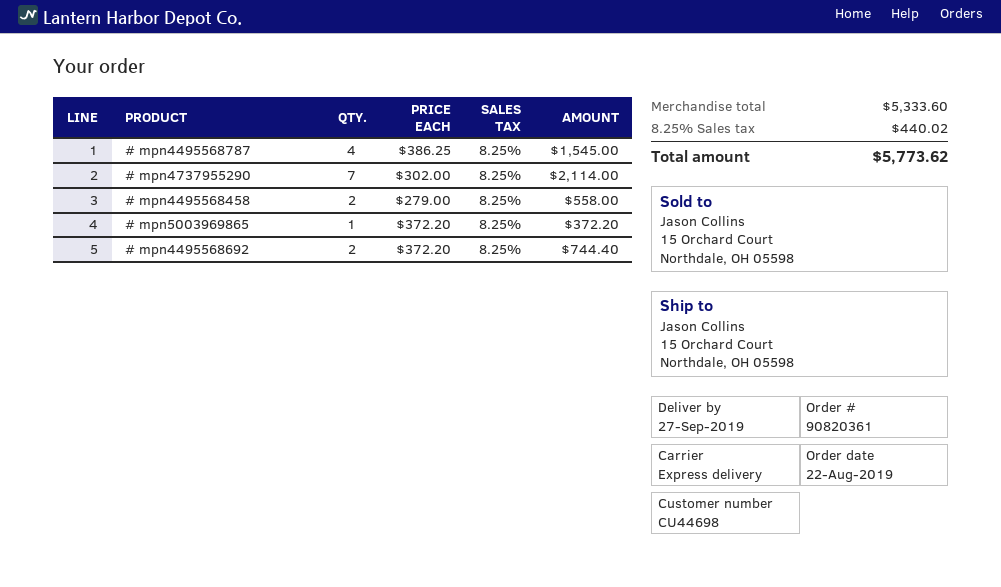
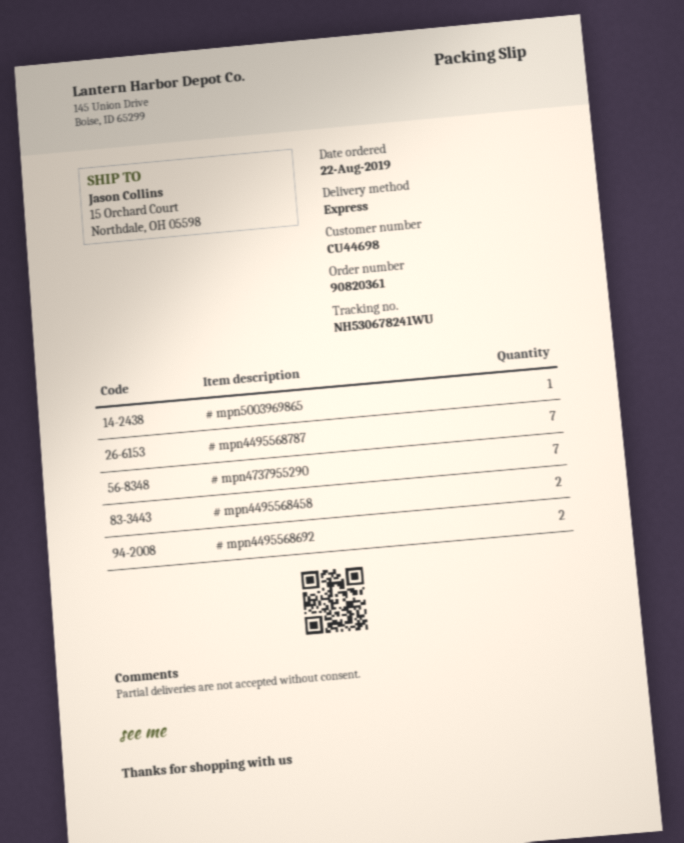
# mpn4495568787: 4 -> 7

